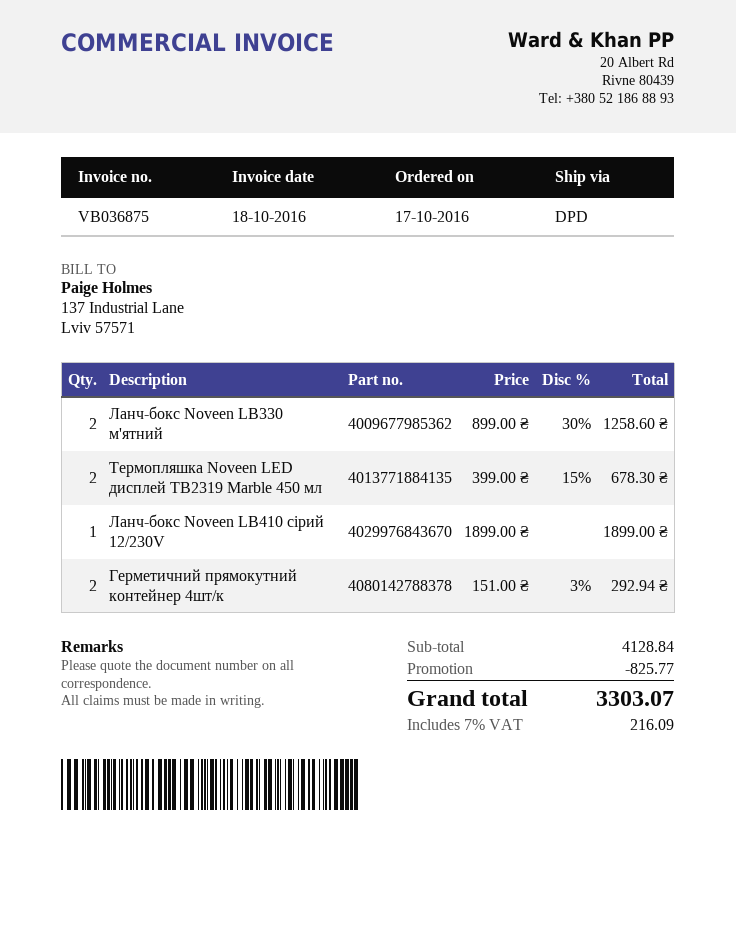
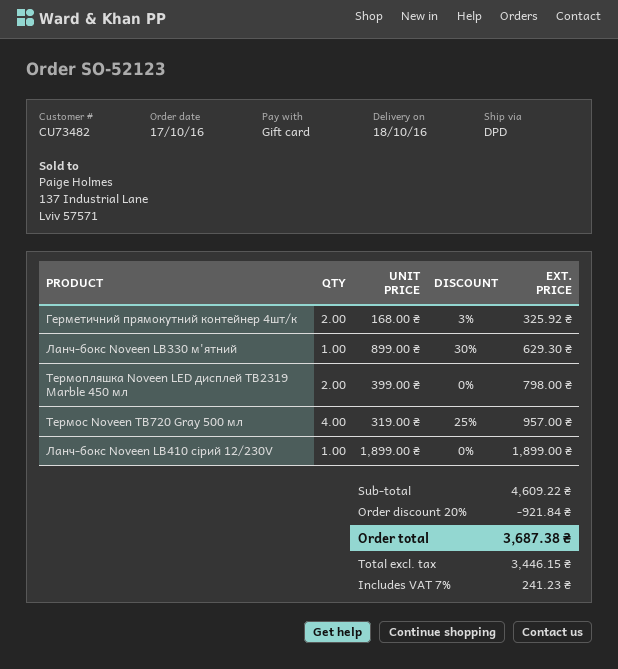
Ланч-бокс Noveen LB330 м'ятний: 2 x 899.00 - 30% = 1258.60 -> 1 x 899.00 - 30% = 629.30
Термопляшка Noveen LED дисплей TB2319 Marble 450 мл: 2 x 399.00 - 15% = 678.30 -> 2 x 399.00 = 798.00
Герметичний прямокутний контейнер 4шт/к: 2 x 151.00 - 3% = 292.94 -> 2 x 168.00 - 3% = 325.92
Термос Noveen TB720 Gray 500 мл: none -> 4 x 319.00 - 25% = 957.00
subtotal: 4128.84 -> 4609.22
discount: 825.77 -> 921.84
tax: 7% = 216.09 -> 7% = 241.23
total: 3303.07 -> 3687.38

